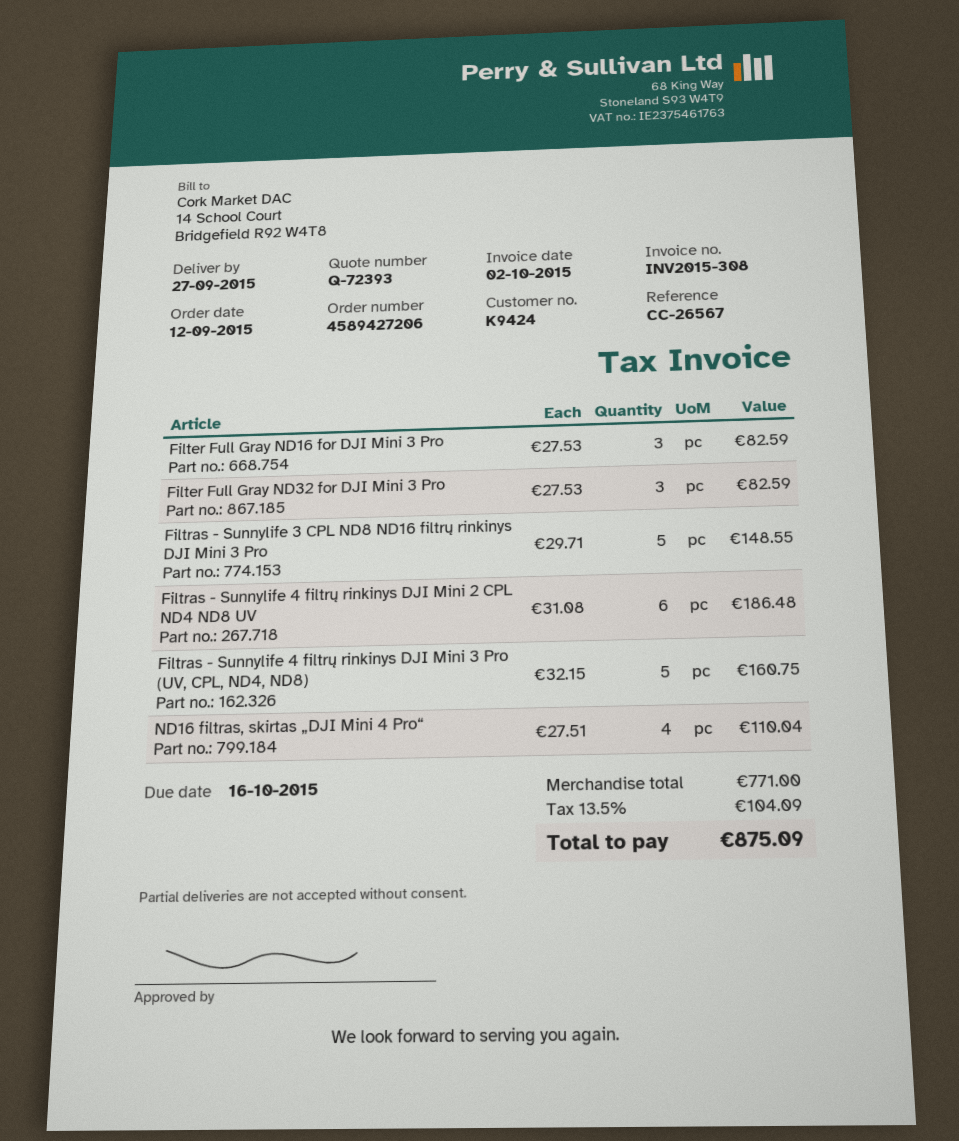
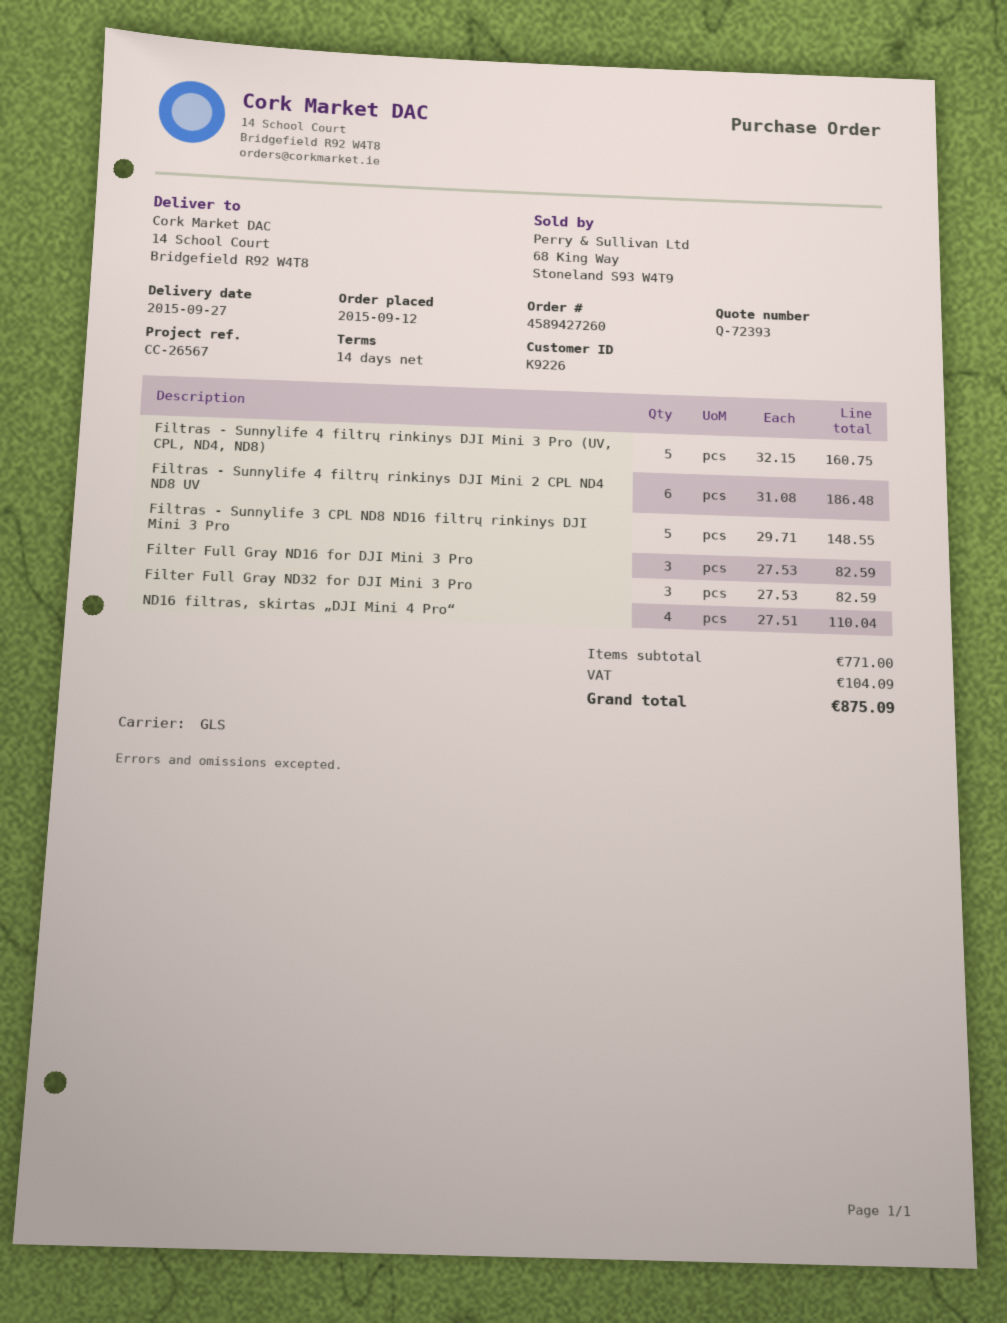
order number: 4589427206 -> 4589427260
customer number: K9424 -> K9226

